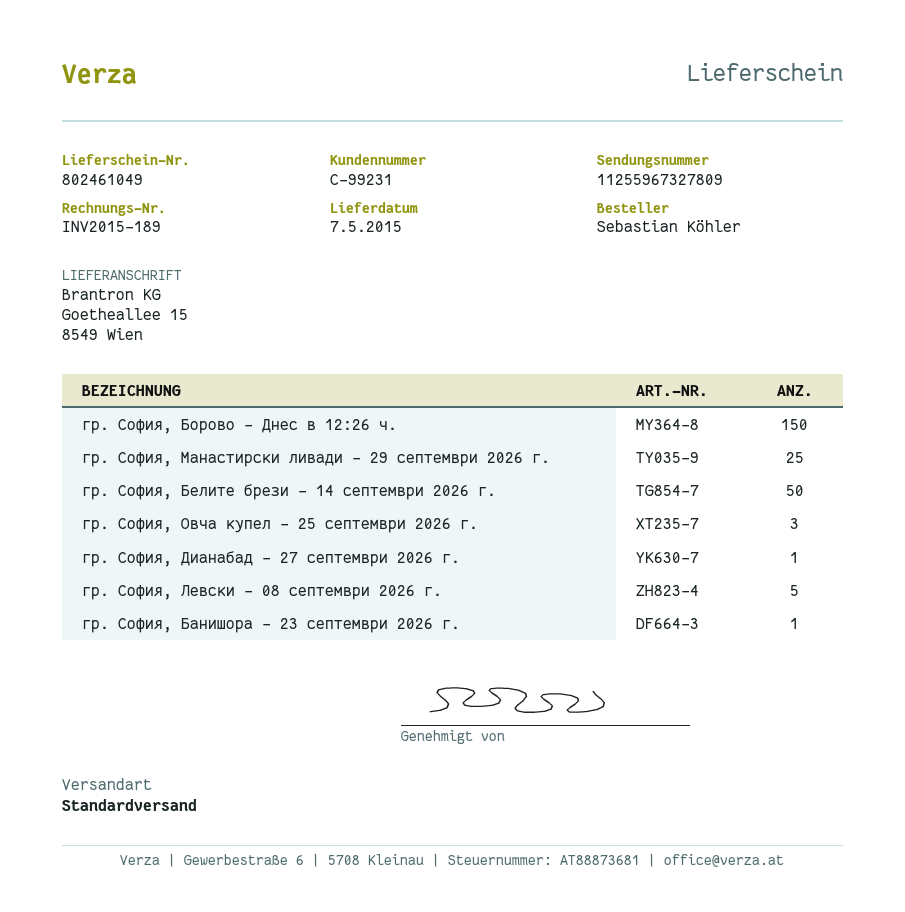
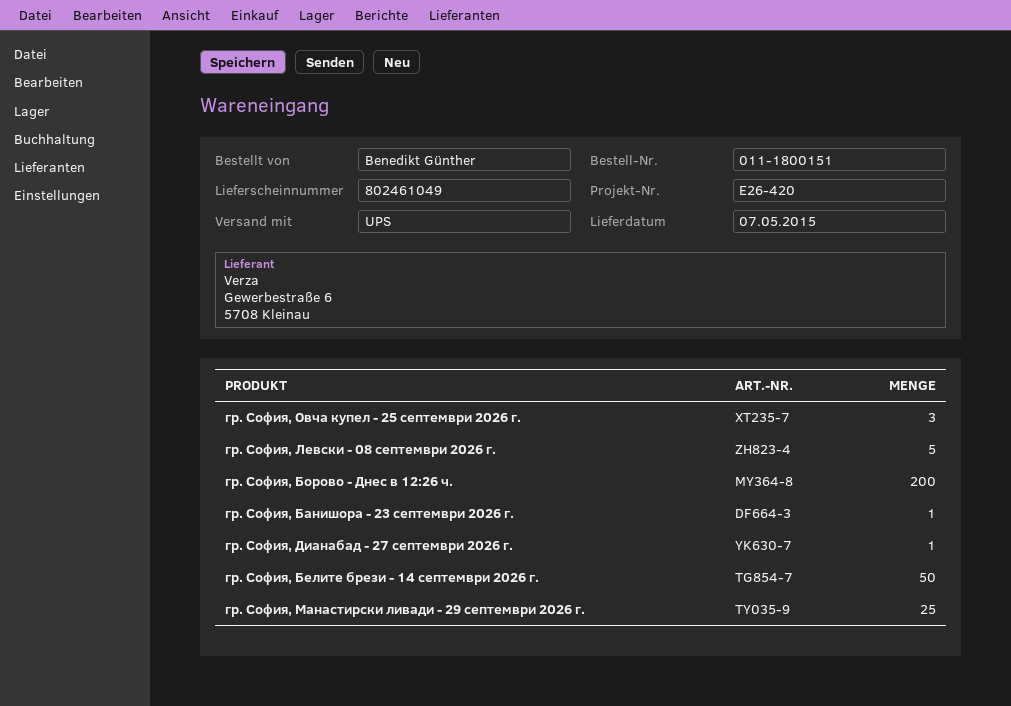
ordered by: Sebastian Köhler -> Benedikt Günther
shipping method: standard -> UPS
гр. София, Борово - Днес в 12:26 ч.: 150 -> 200

